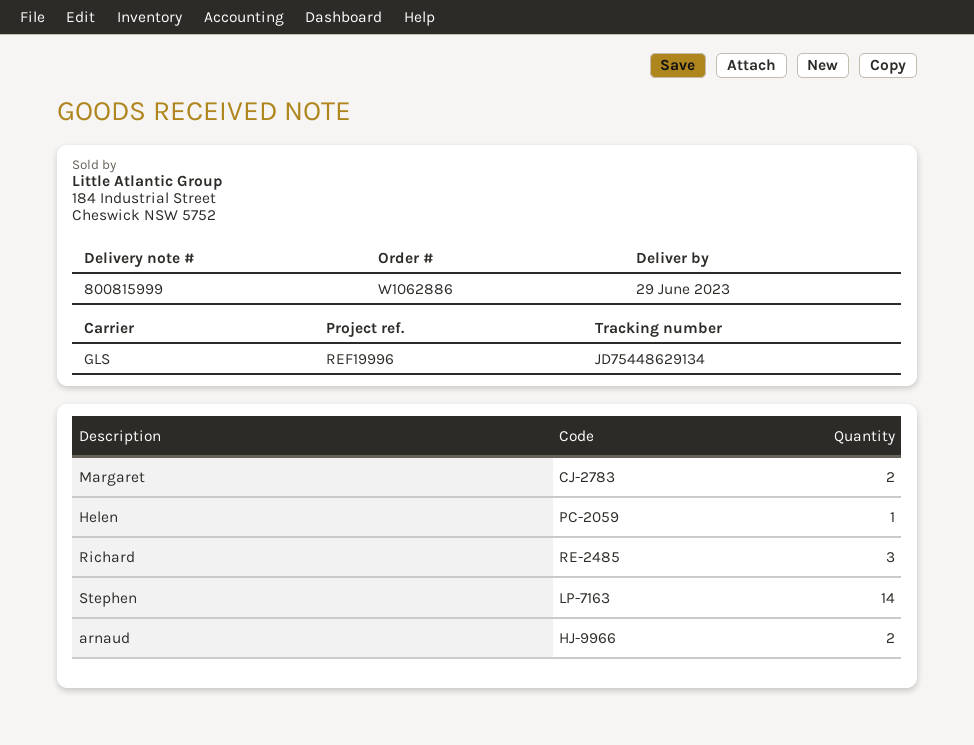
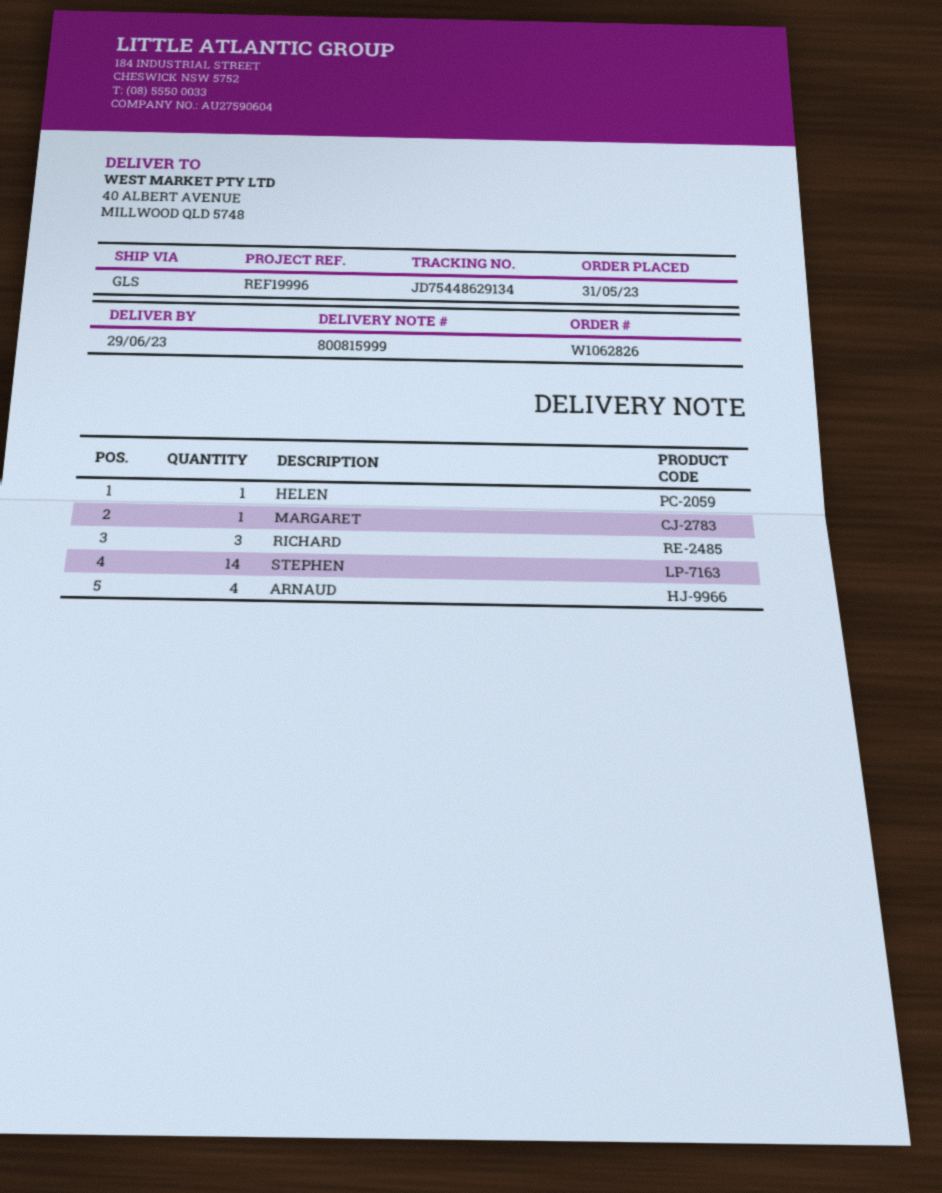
order number: W1062886 -> W1062826
Margaret: 2 -> 1
arnaud: 2 -> 4

